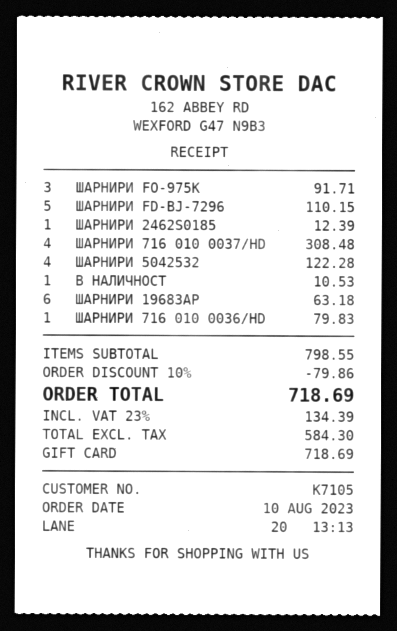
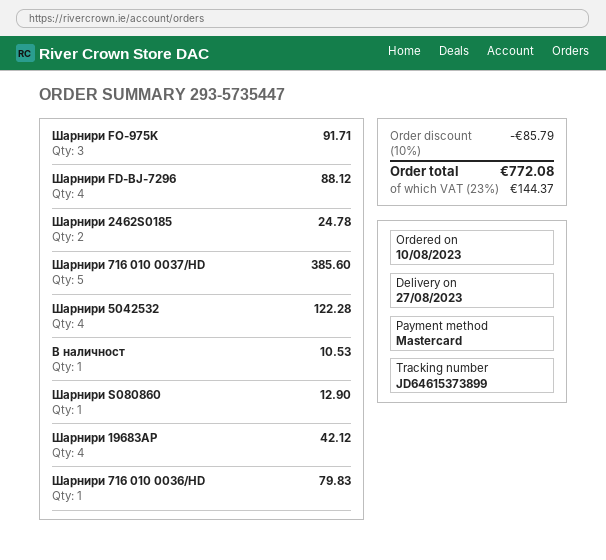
payment method: gift card -> Mastercard
ШАРНИРИ FD-BJ-7296: 5 for 110.15 -> 4 for 88.12
ШАРНИРИ 2462S0185: 1 for 12.39 -> 2 for 24.78
ШАРНИРИ 716 010 0037/HD: 4 for 308.48 -> 5 for 385.60
ШАРНИРИ 19683AP: 6 for 63.18 -> 4 for 42.12
Шарнири S080860: none -> 1 for 12.90
discount: 10% = 79.86 -> 10% = 85.79
tax: 23% = 134.39 -> 23% = 144.37
total: 718.69 -> 772.08

